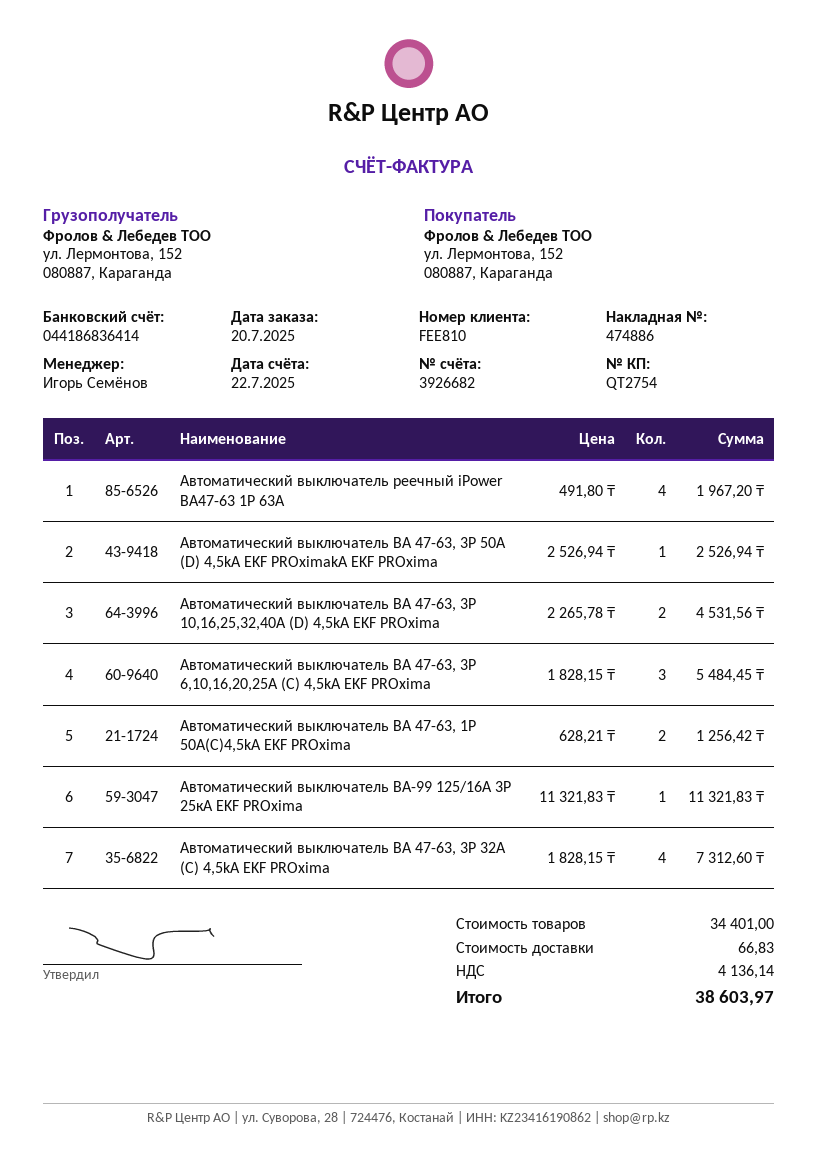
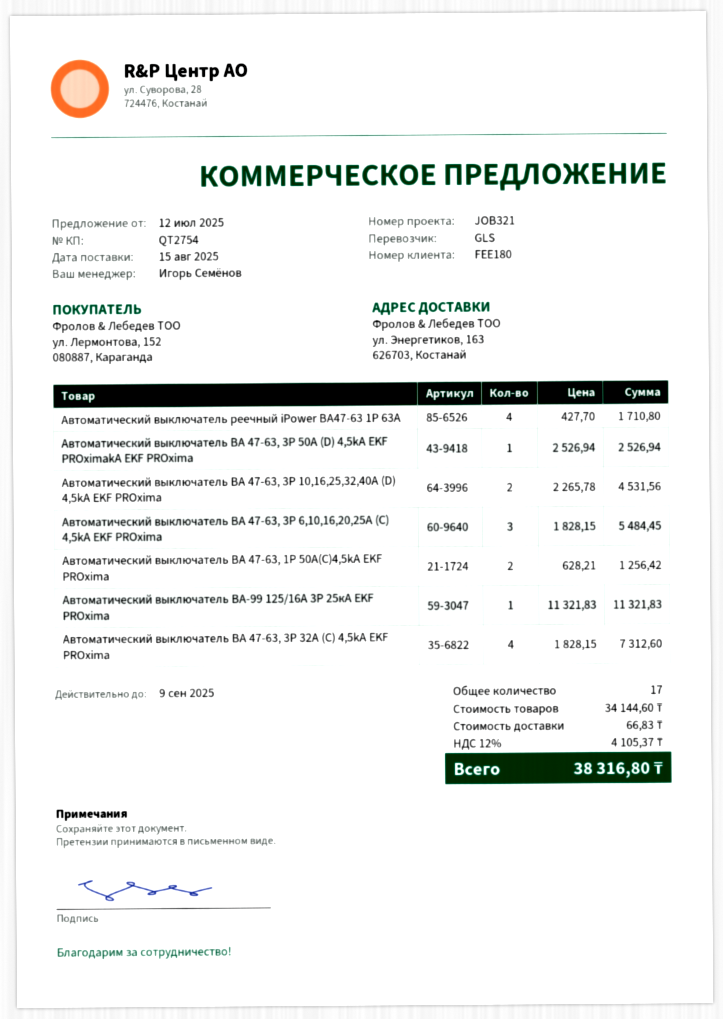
customer number: FEE810 -> FEE180
ship to: ул. Лермонтова, 152, 080887, Караганда -> ул. Энергетиков, 163, 626703, Костанай
Автоматический выключатель реечный iPower ВА47-63 1Р 63А: 4 x 491.80 = 1967.20 -> 4 x 427.70 = 1710.80
subtotal: 34401.00 -> 34144.60
tax: 4136.14 -> 4105.37
total: 38603.97 -> 38316.80

